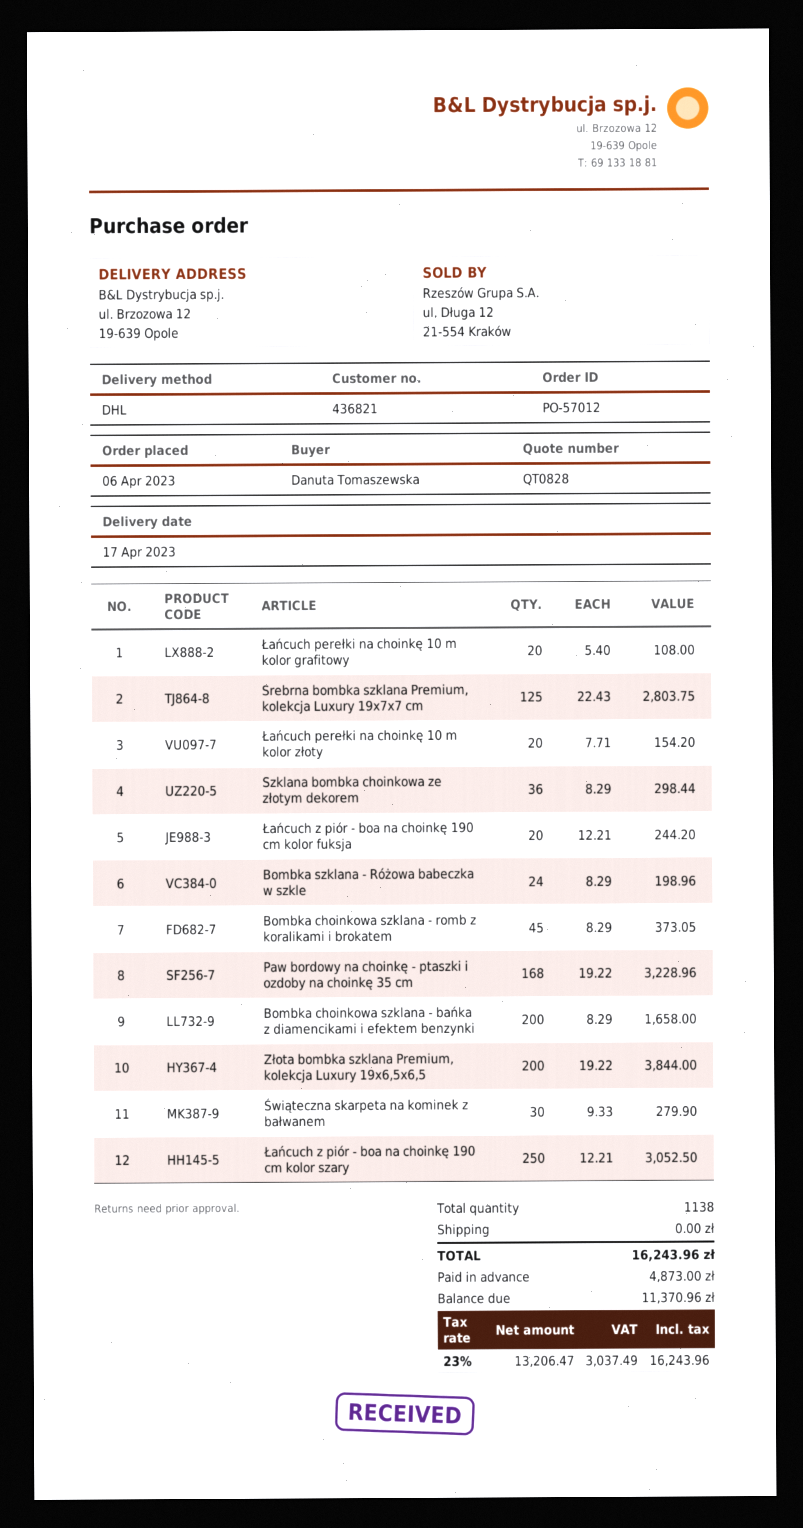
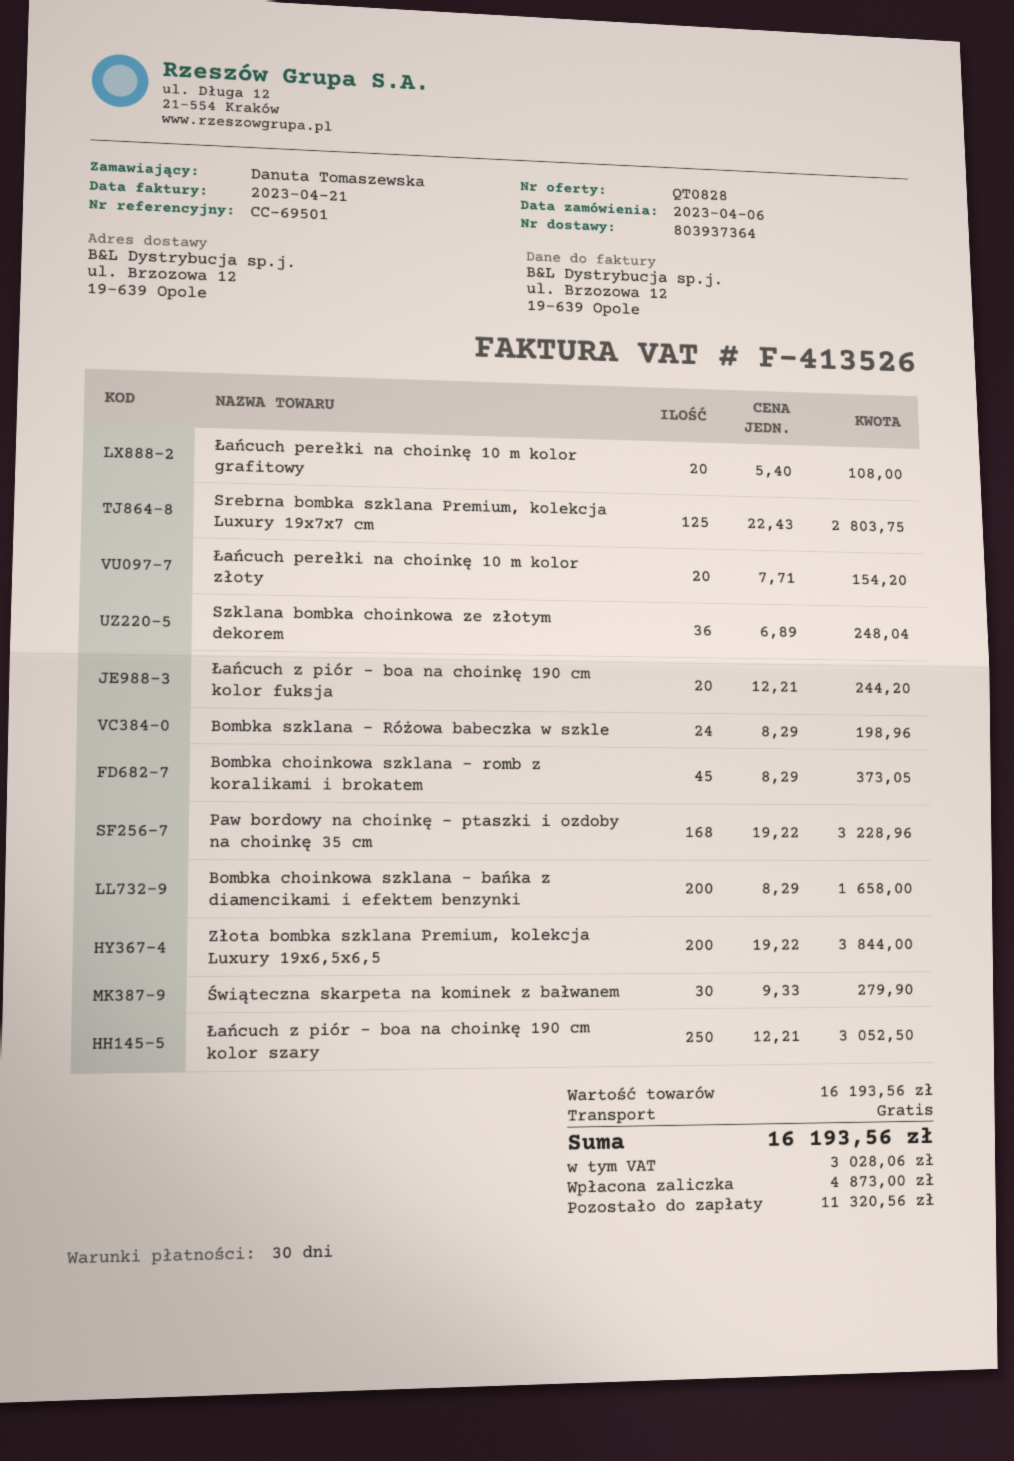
Szklana bombka choinkowa ze złotym dekorem: 36 x 8.29 = 298.44 -> 36 x 6.89 = 248.04
tax: 3037.49 -> 3028.06
total: 16243.96 -> 16193.56
balance: 11370.96 -> 11320.56

